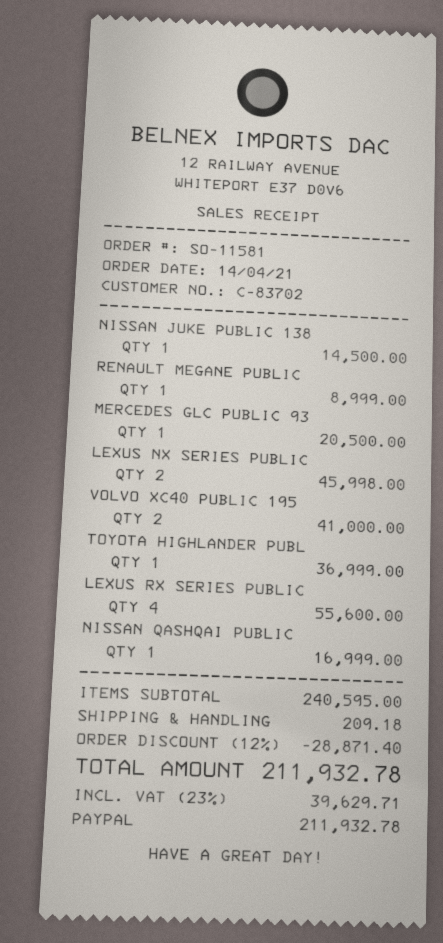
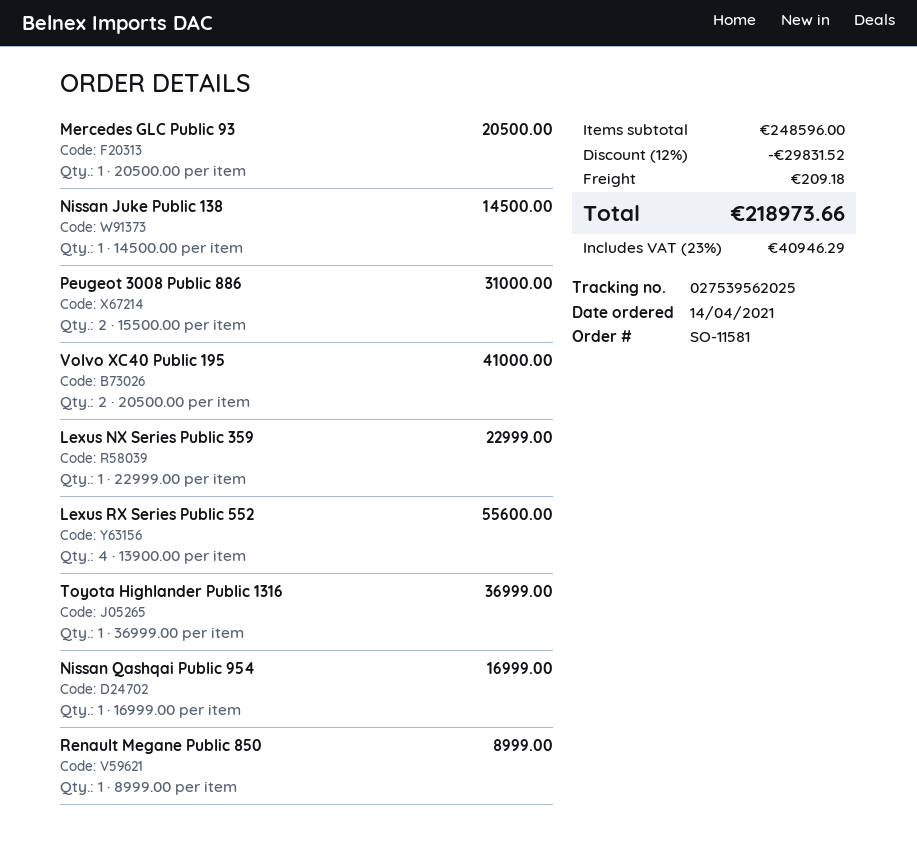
LEXUS NX SERIES PUBLIC: 2 for 45998.00 -> 1 for 22999.00
Peugeot 3008 Public 886: none -> 2 for 31000.00
subtotal: 240595.00 -> 248596.00
discount: 12% = 28871.40 -> 12% = 29831.52
tax: 23% = 39629.71 -> 23% = 40946.29
total: 211932.78 -> 218973.66

